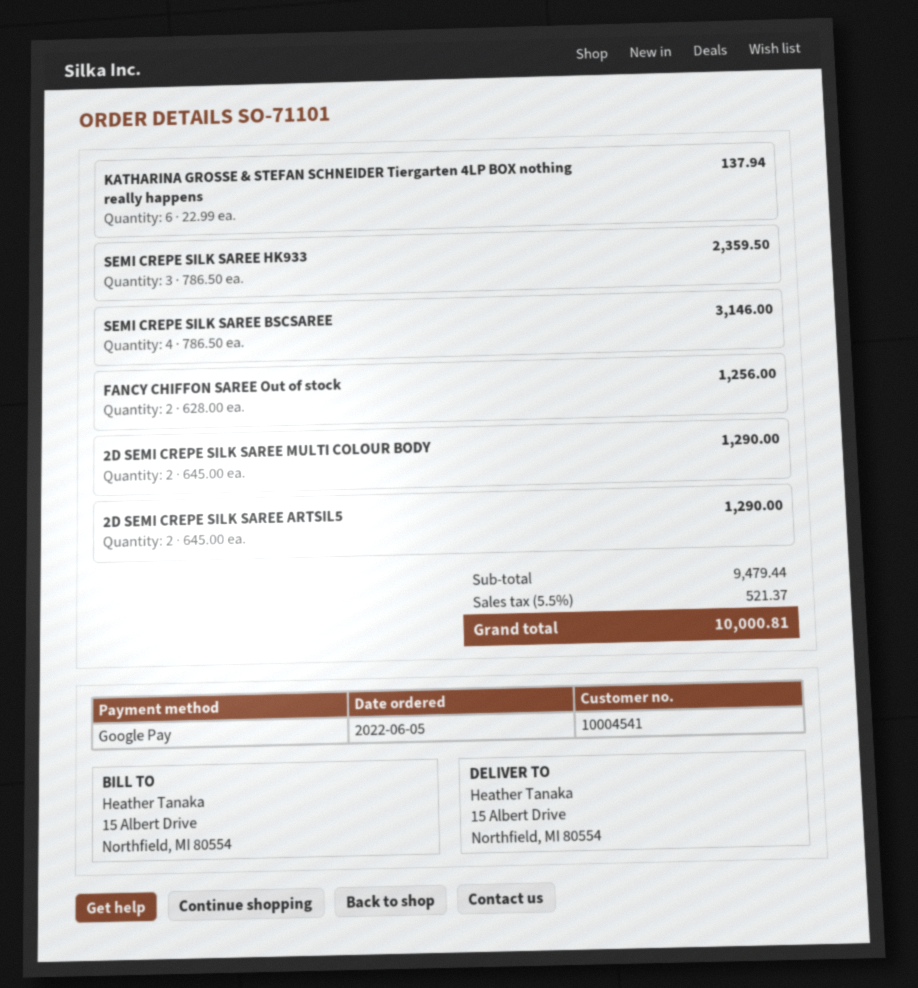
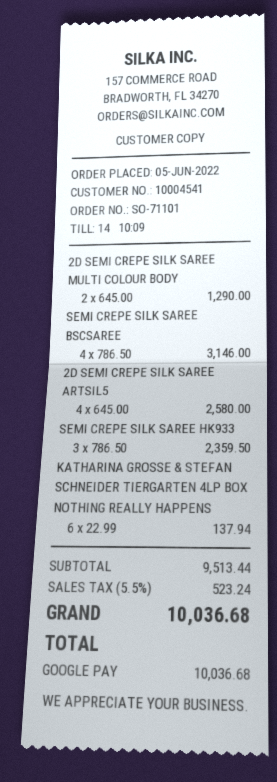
FANCY CHIFFON SAREE Out of stock: 2 x 628.00 = 1256.00 -> none
2D SEMI CREPE SILK SAREE ARTSIL5: 2 x 645.00 = 1290.00 -> 4 x 645.00 = 2580.00
subtotal: 9479.44 -> 9513.44
tax: 5.5% = 521.37 -> 5.5% = 523.24
total: 10000.81 -> 10036.68

